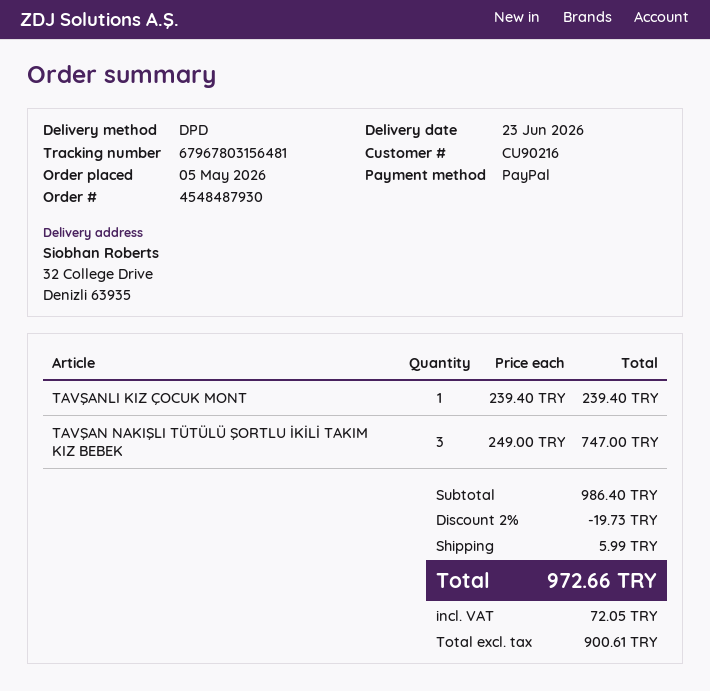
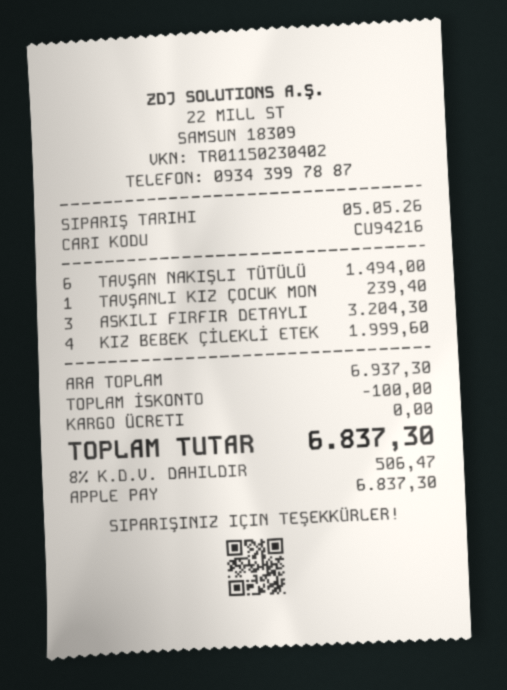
customer number: CU90216 -> CU94216
payment method: PayPal -> Apple Pay
TAVŞAN NAKIŞLI TÜTÜLÜ ŞORTLU İKİLİ TAKIM KIZ BEBEK: 3 for 747.00 -> 6 for 1494.00
ASKILI FIRFIR DETAYLI: none -> 3 for 3204.30
KIZ BEBEK ÇİLEKLİ ETEK: none -> 4 for 1999.60
subtotal: 986.40 -> 6937.30
discount: 19.73 -> 100.00
shipping: 5.99 -> 0.00
tax: 72.05 -> 506.47
total: 972.66 -> 6837.30

